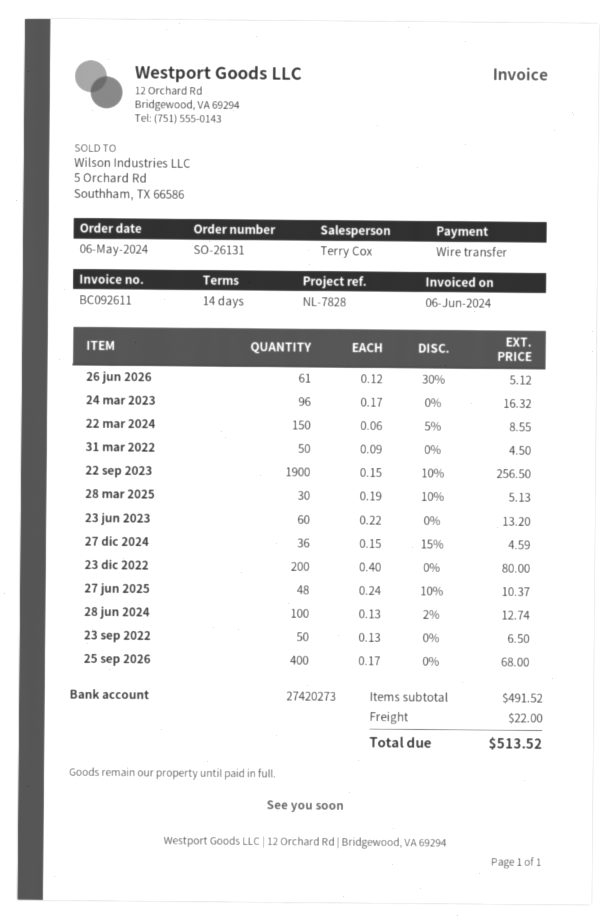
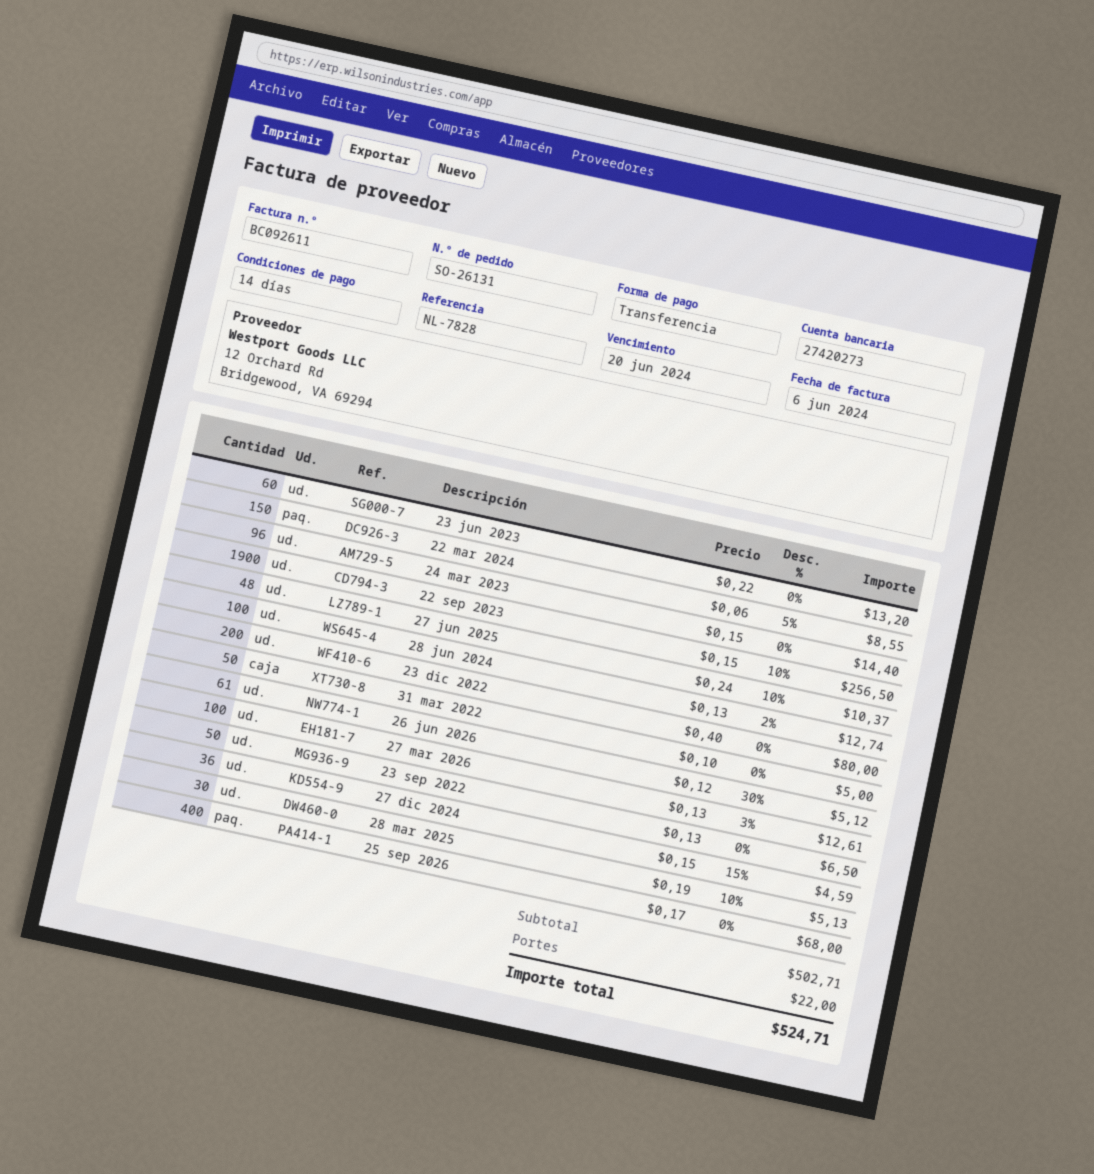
24 mar 2023: 96 x 0.17 = 16.32 -> 96 x 0.15 = 14.40
31 mar 2022: 50 x 0.09 = 4.50 -> 50 x 0.10 = 5.00
27 mar 2026: none -> 100 x 0.13 - 3% = 12.61
subtotal: 491.52 -> 502.71
total: 513.52 -> 524.71

